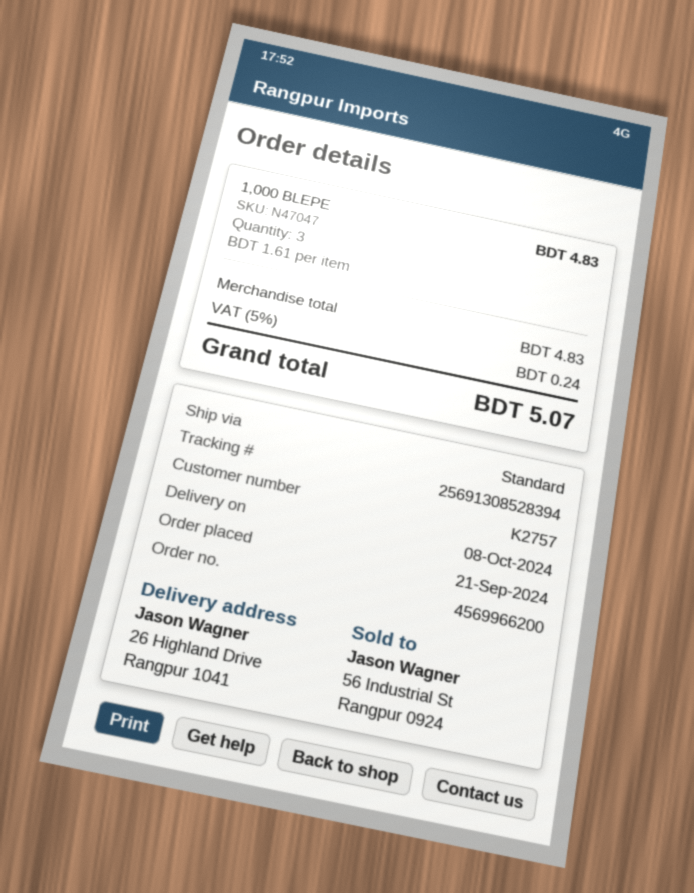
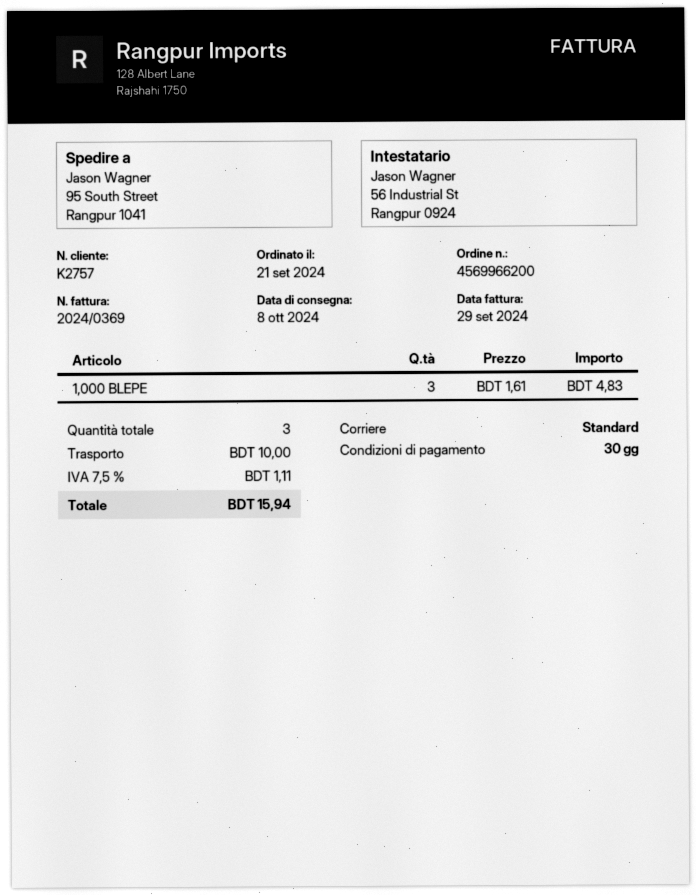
ship to: 26 Highland Drive, Rangpur 1041 -> 95 South Street, Rangpur 1041
shipping: none -> 10.00
tax: 5% = 0.24 -> 7.5% = 1.11
total: 5.07 -> 15.94

